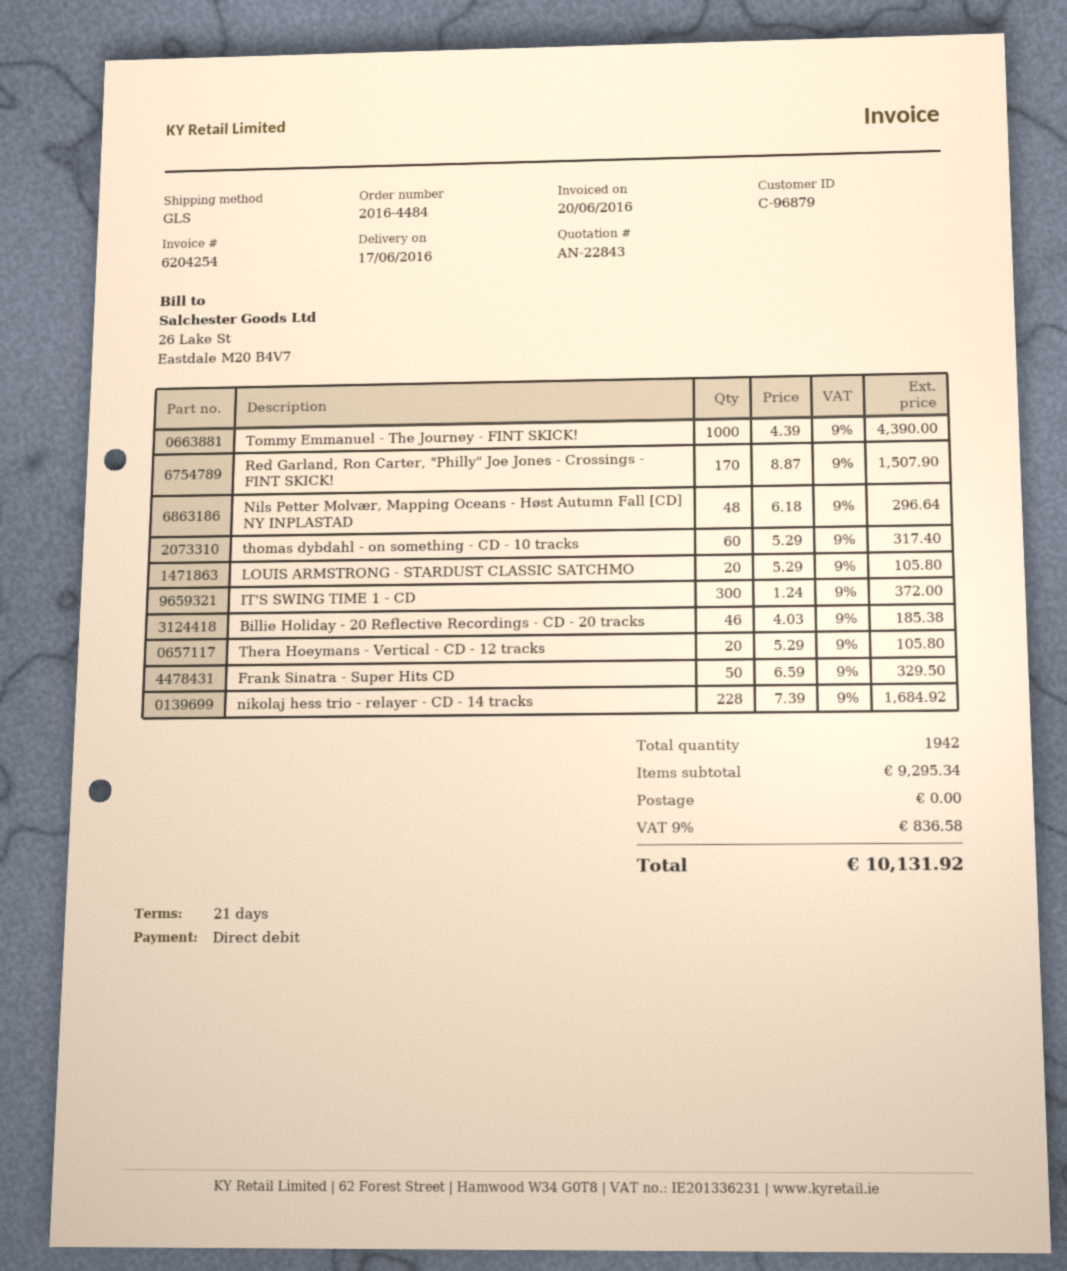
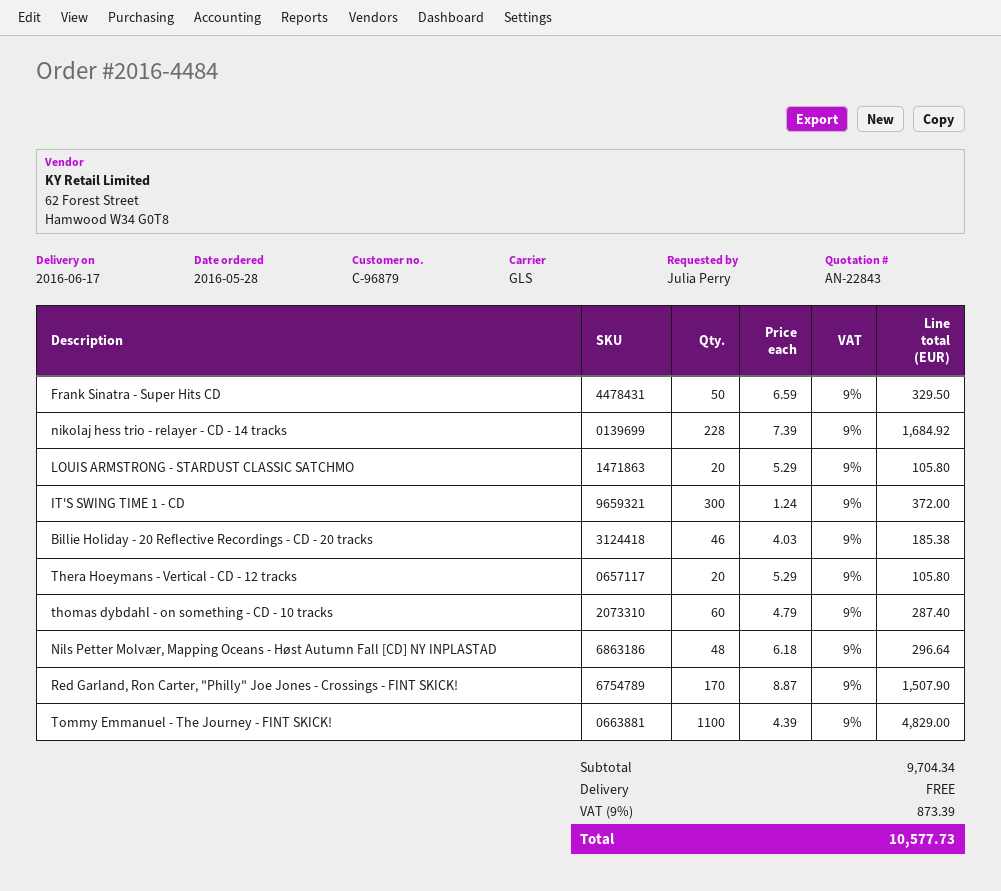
Tommy Emmanuel - The Journey - FINT SKICK!: 1000 x 4.39 = 4390.00 -> 1100 x 4.39 = 4829.00
thomas dybdahl - on something - CD - 10 tracks: 60 x 5.29 = 317.40 -> 60 x 4.79 = 287.40
subtotal: 9295.34 -> 9704.34
tax: 9% = 836.58 -> 9% = 873.39
total: 10131.92 -> 10577.73

